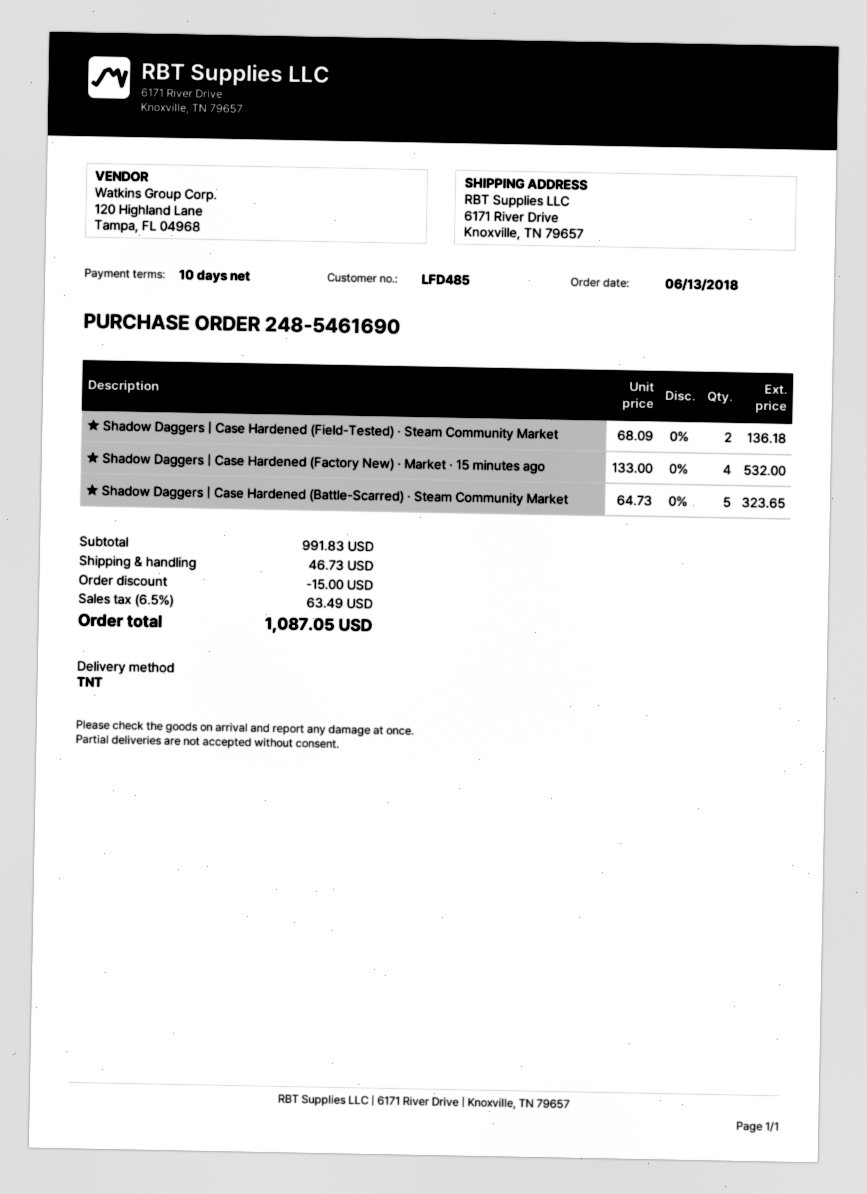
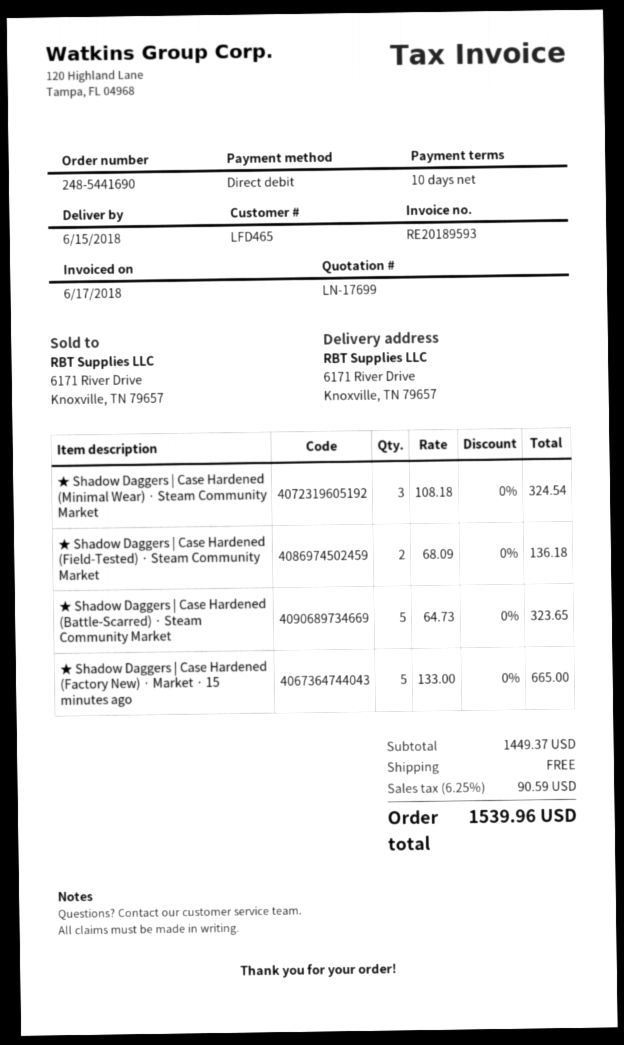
order number: 248-5461690 -> 248-5441690
customer number: LFD485 -> LFD465
★ Shadow Daggers | Case Hardened (Factory New) · Market · 15 minutes ago: 4 x 133.00 = 532.00 -> 5 x 133.00 = 665.00
★ Shadow Daggers | Case Hardened (Minimal Wear) · Steam Community Market: none -> 3 x 108.18 = 324.54
subtotal: 991.83 -> 1449.37
discount: 15.00 -> none
shipping: 46.73 -> 0.00
tax: 6.5% = 63.49 -> 6.25% = 90.59
total: 1087.05 -> 1539.96

